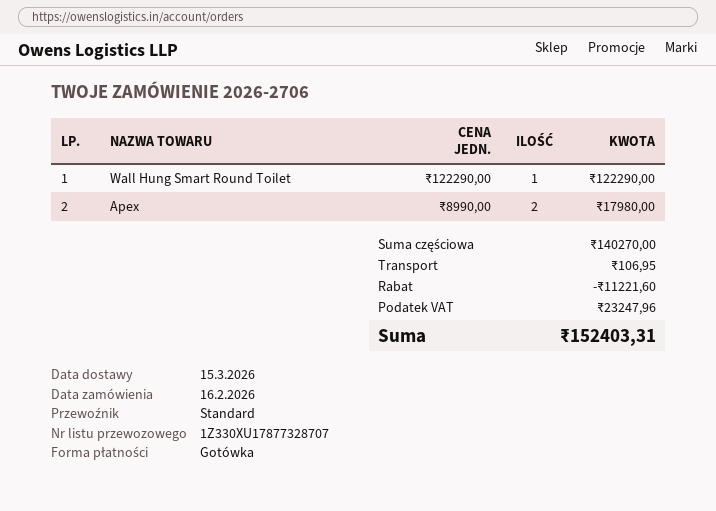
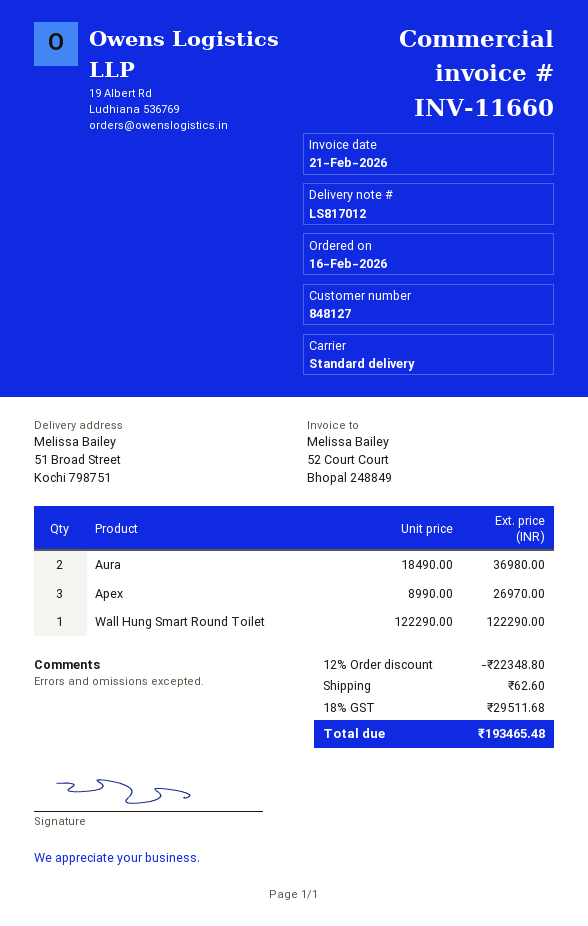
Apex: 2 x 8990.00 = 17980.00 -> 3 x 8990.00 = 26970.00
Aura: none -> 2 x 18490.00 = 36980.00
discount: 11221.60 -> 22348.80
shipping: 106.95 -> 62.60
tax: 23247.96 -> 29511.68
total: 152403.31 -> 193465.48

